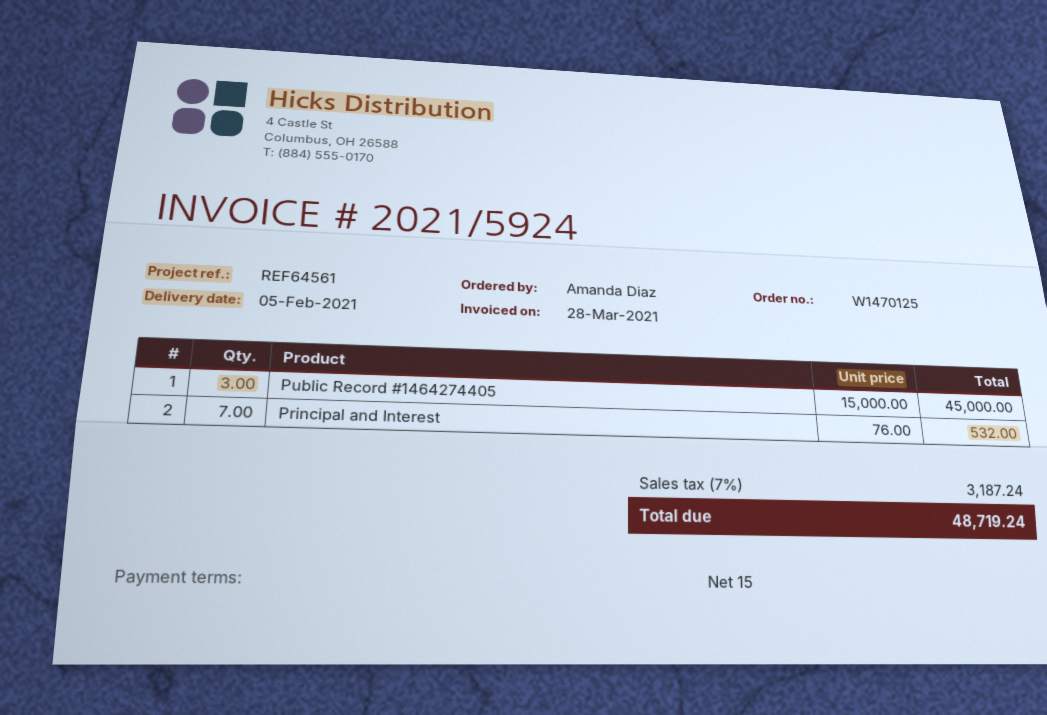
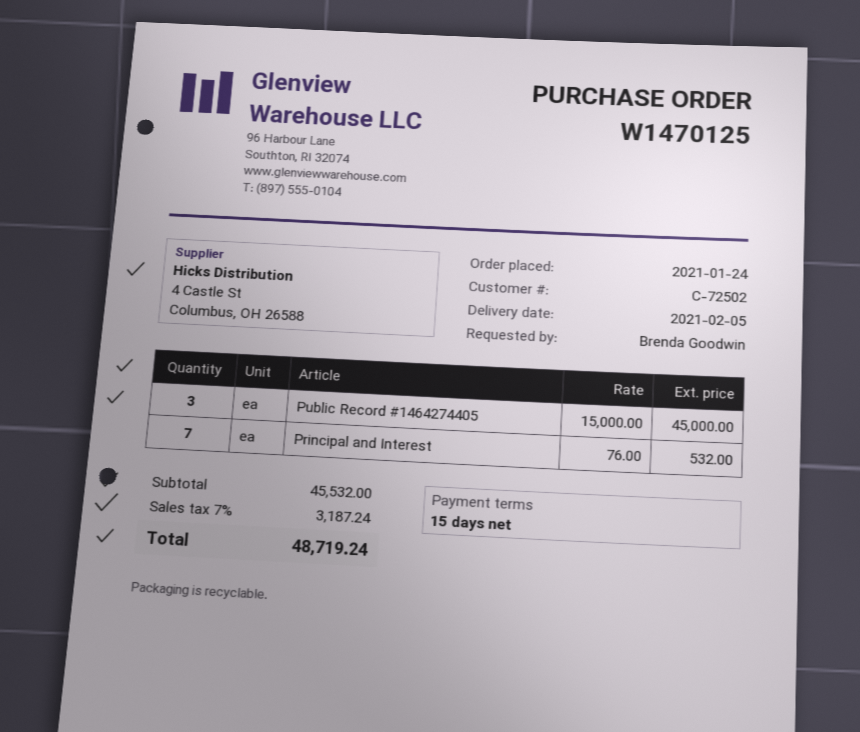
ordered by: Amanda Diaz -> Brenda Goodwin

